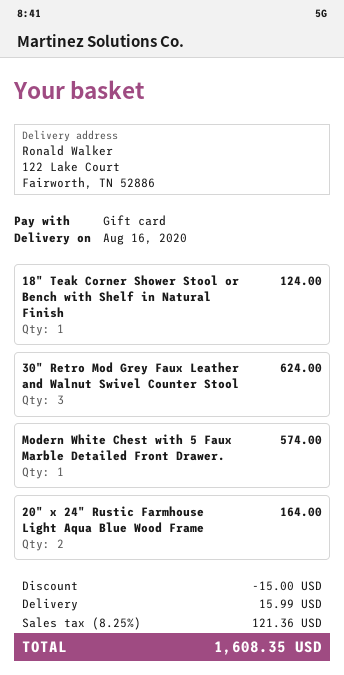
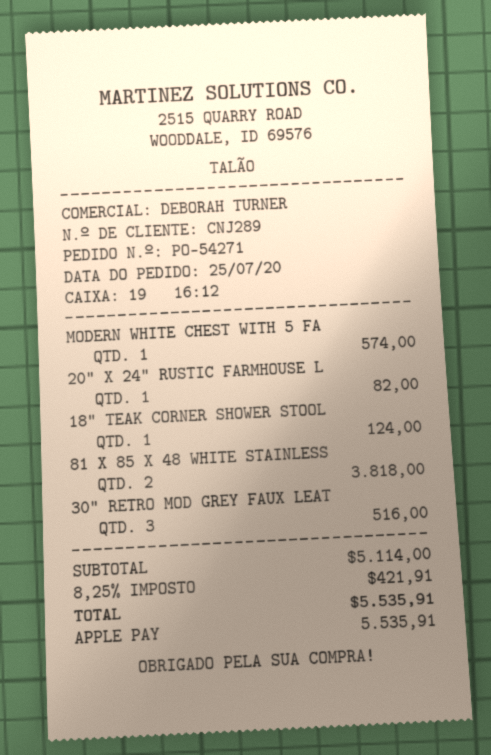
payment method: gift card -> Apple Pay
30" Retro Mod Grey Faux Leather and Walnut Swivel Counter Stool: 3 for 624.00 -> 3 for 516.00
20" x 24" Rustic Farmhouse Light Aqua Blue Wood Frame: 2 for 164.00 -> 1 for 82.00
81 X 85 X 48 WHITE STAINLESS: none -> 2 for 3818.00
discount: 15.00 -> none
shipping: 15.99 -> none
tax: 8.25% = 121.36 -> 8.25% = 421.91
total: 1608.35 -> 5535.91

